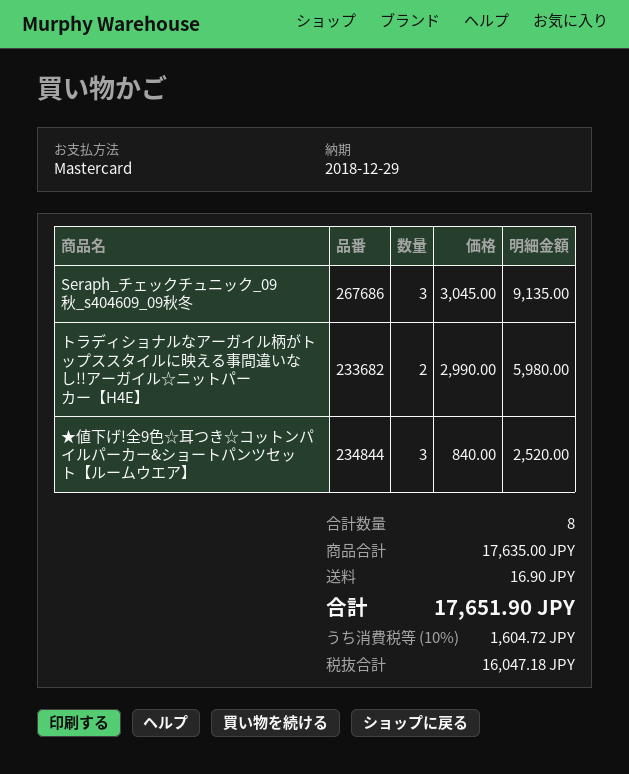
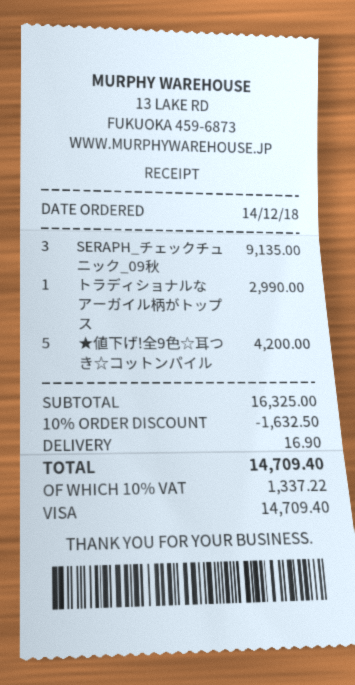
payment method: Mastercard -> Visa
トラディショナルなアーガイル柄がトップススタイルに映える事間違いなし!!アーガイル☆ニットパーカー【H4E】: 2 for 5980.00 -> 1 for 2990.00
★値下げ!全9色☆耳つき☆コットンパイルパーカー&ショートパンツセット【ルームウエア】: 3 for 2520.00 -> 5 for 4200.00
subtotal: 17635.00 -> 16325.00
discount: none -> 10% = 1632.50
tax: 10% = 1604.72 -> 10% = 1337.22
total: 17651.90 -> 14709.40

